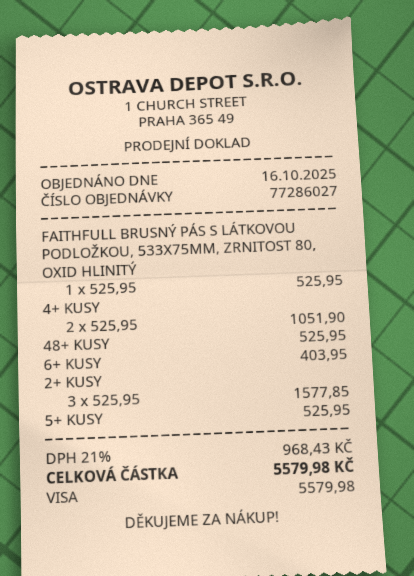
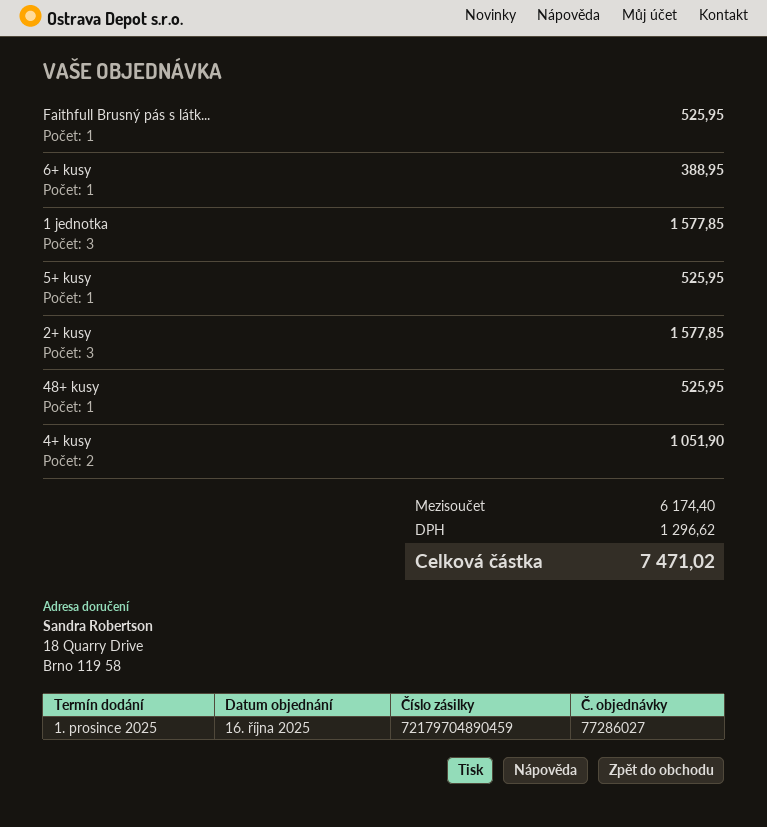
6+ KUSY: 1 for 403.95 -> 1 for 388.95
1 jednotka: none -> 3 for 1577.85
tax: 968.43 -> 1296.62
total: 5579.98 -> 7471.02

